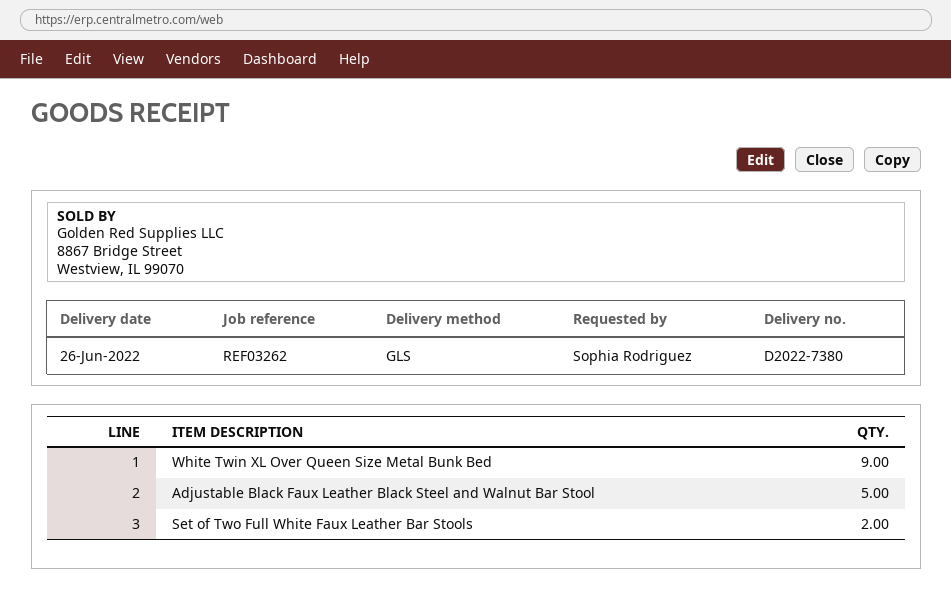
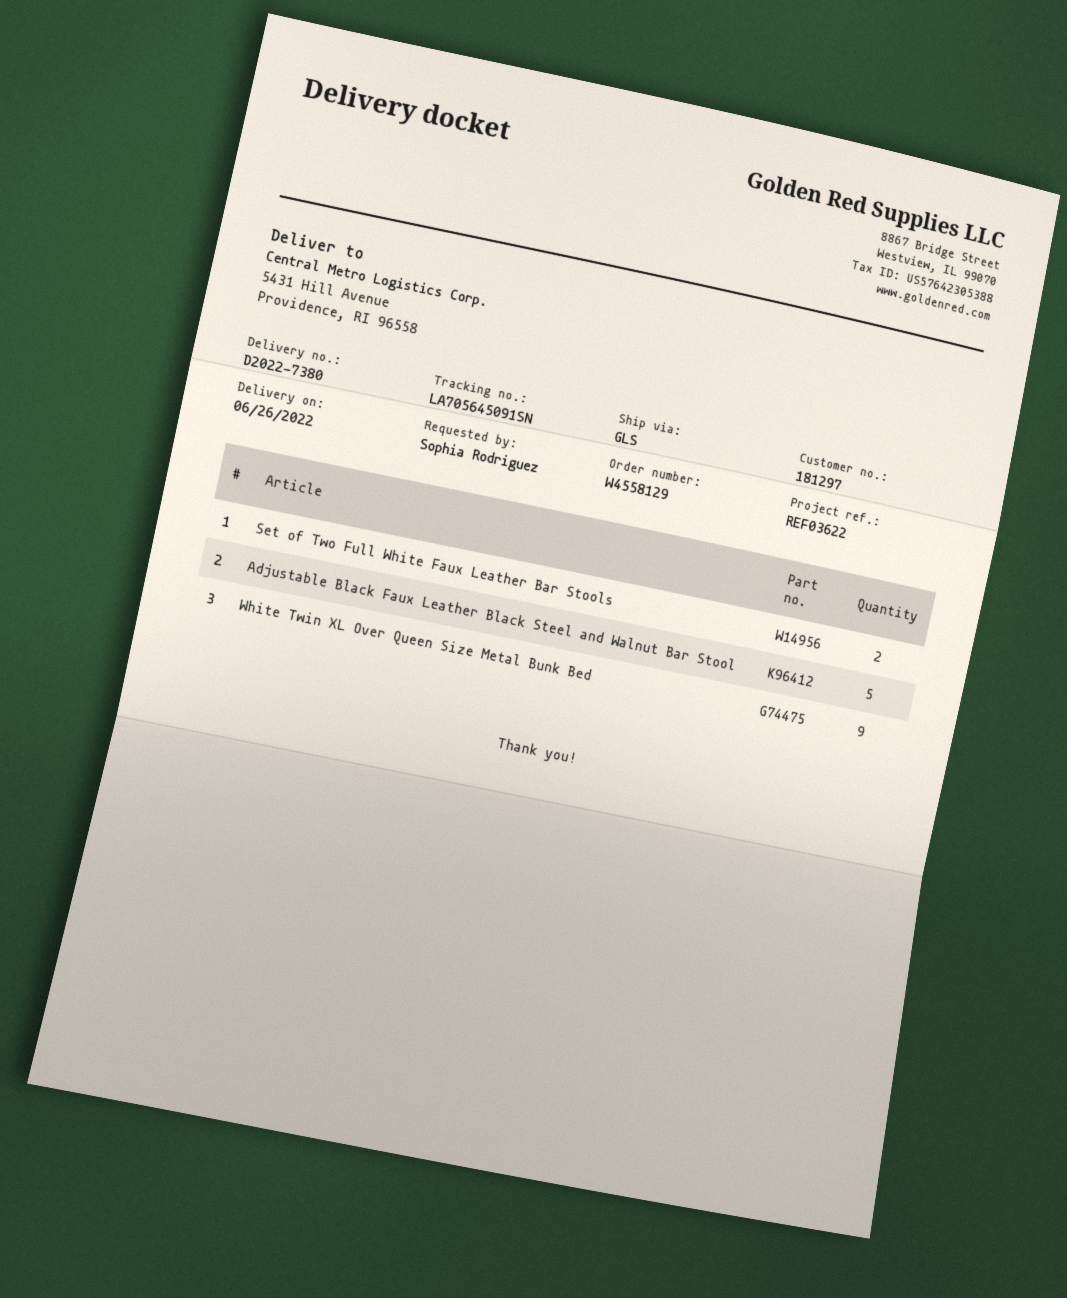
reference: REF03262 -> REF03622

